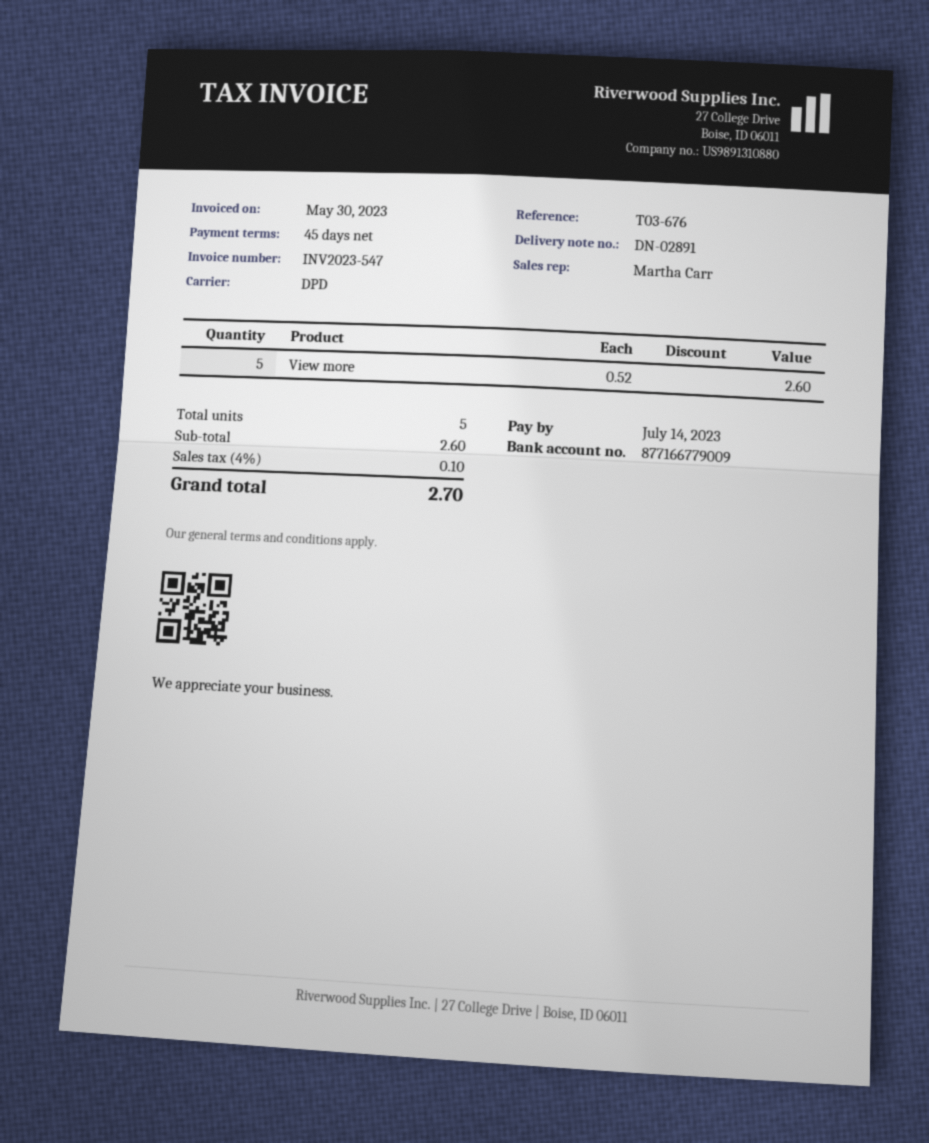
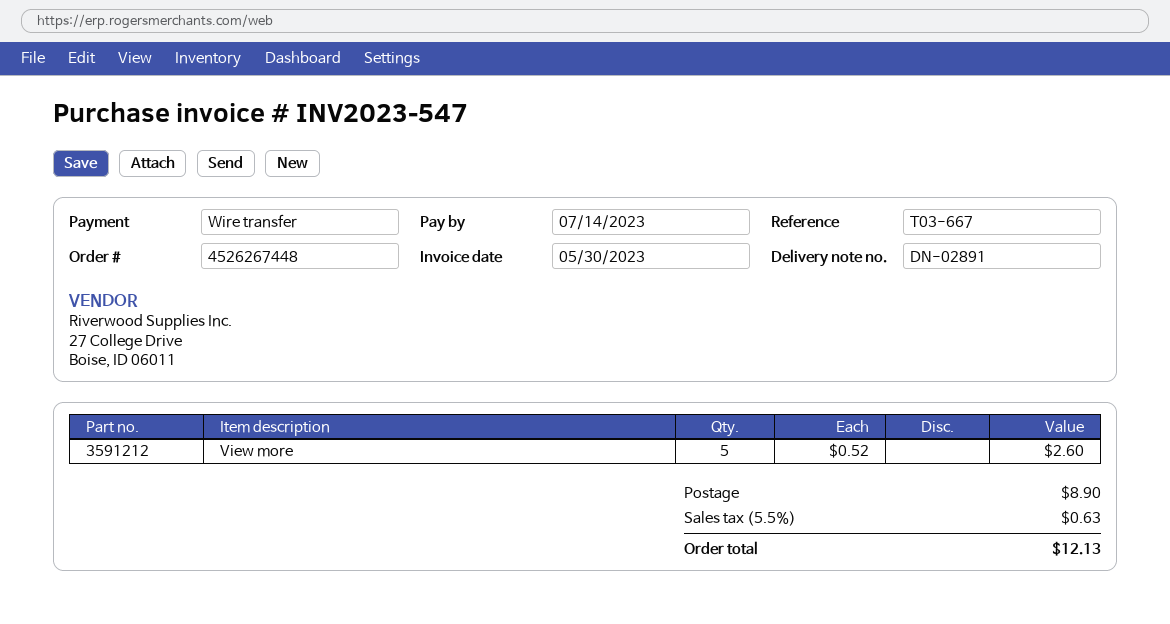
reference: T03-676 -> T03-667
shipping: none -> 8.90
tax: 4% = 0.10 -> 5.5% = 0.63
total: 2.70 -> 12.13

